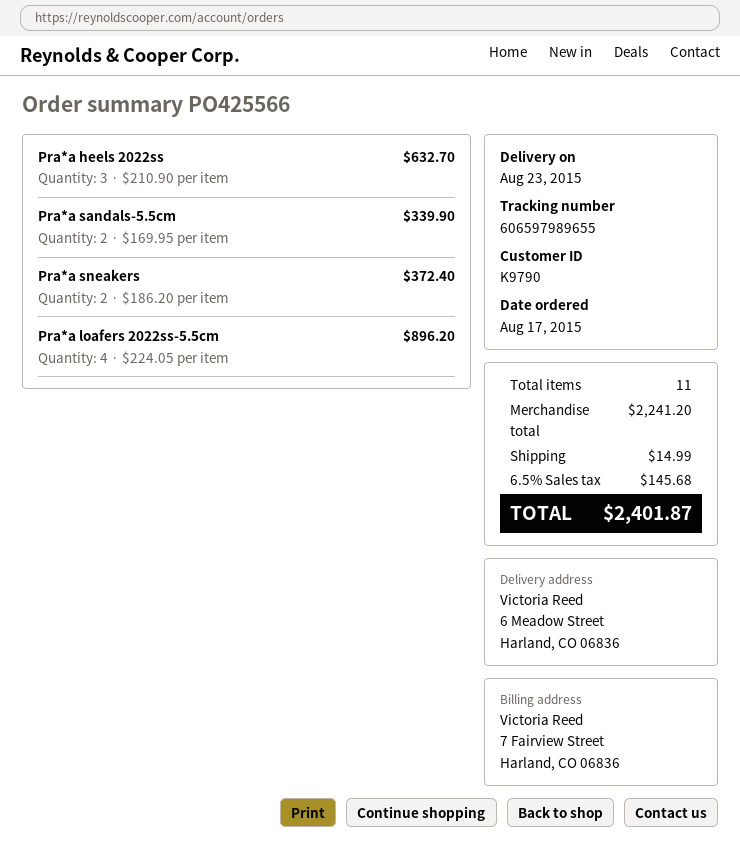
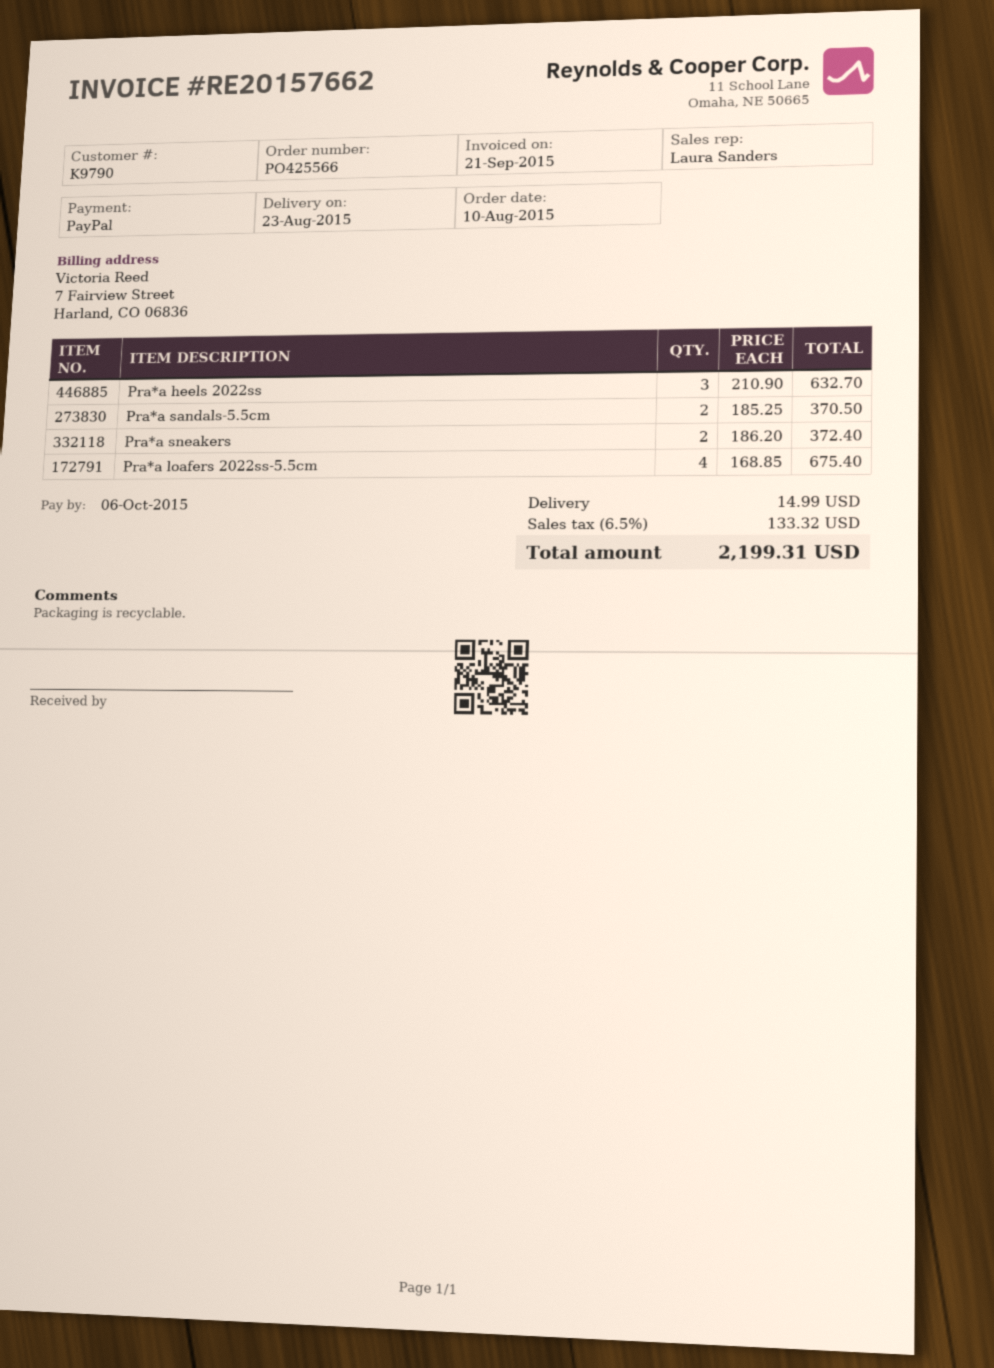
order date: 2015-08-17 -> 2015-08-10
Pra*a sandals-5.5cm: 2 x 169.95 = 339.90 -> 2 x 185.25 = 370.50
Pra*a loafers 2022ss-5.5cm: 4 x 224.05 = 896.20 -> 4 x 168.85 = 675.40
tax: 6.5% = 145.68 -> 6.5% = 133.32
total: 2401.87 -> 2199.31

